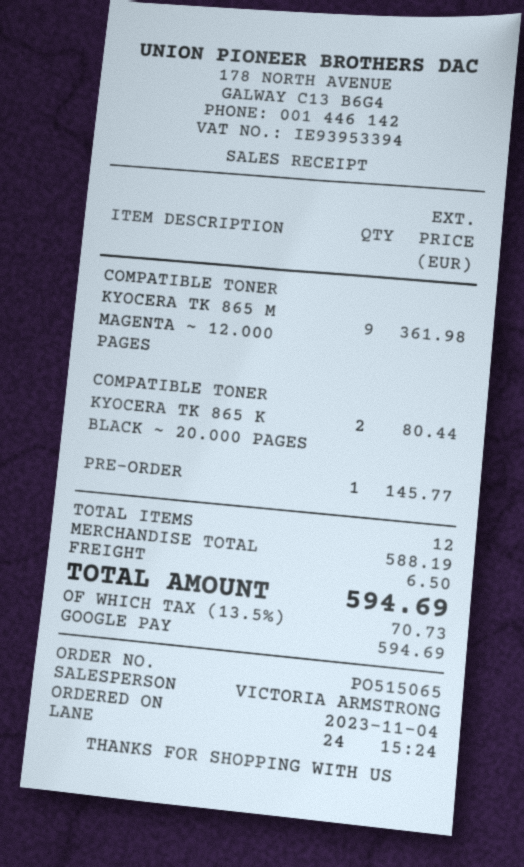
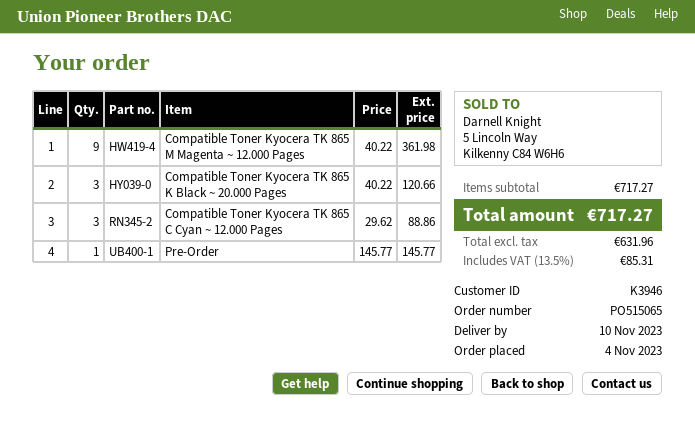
COMPATIBLE TONER KYOCERA TK 865 K BLACK ~ 20.000 PAGES: 2 for 80.44 -> 3 for 120.66
Compatible Toner Kyocera TK 865 C Cyan ~ 12.000 Pages: none -> 3 for 88.86
subtotal: 588.19 -> 717.27
shipping: 6.50 -> none
tax: 13.5% = 70.73 -> 13.5% = 85.31
total: 594.69 -> 717.27

